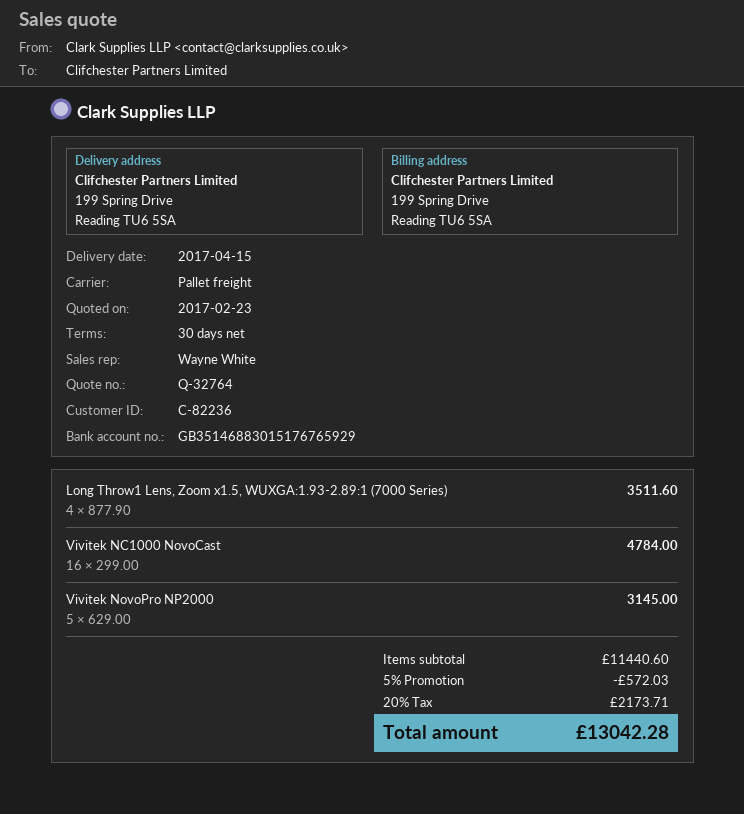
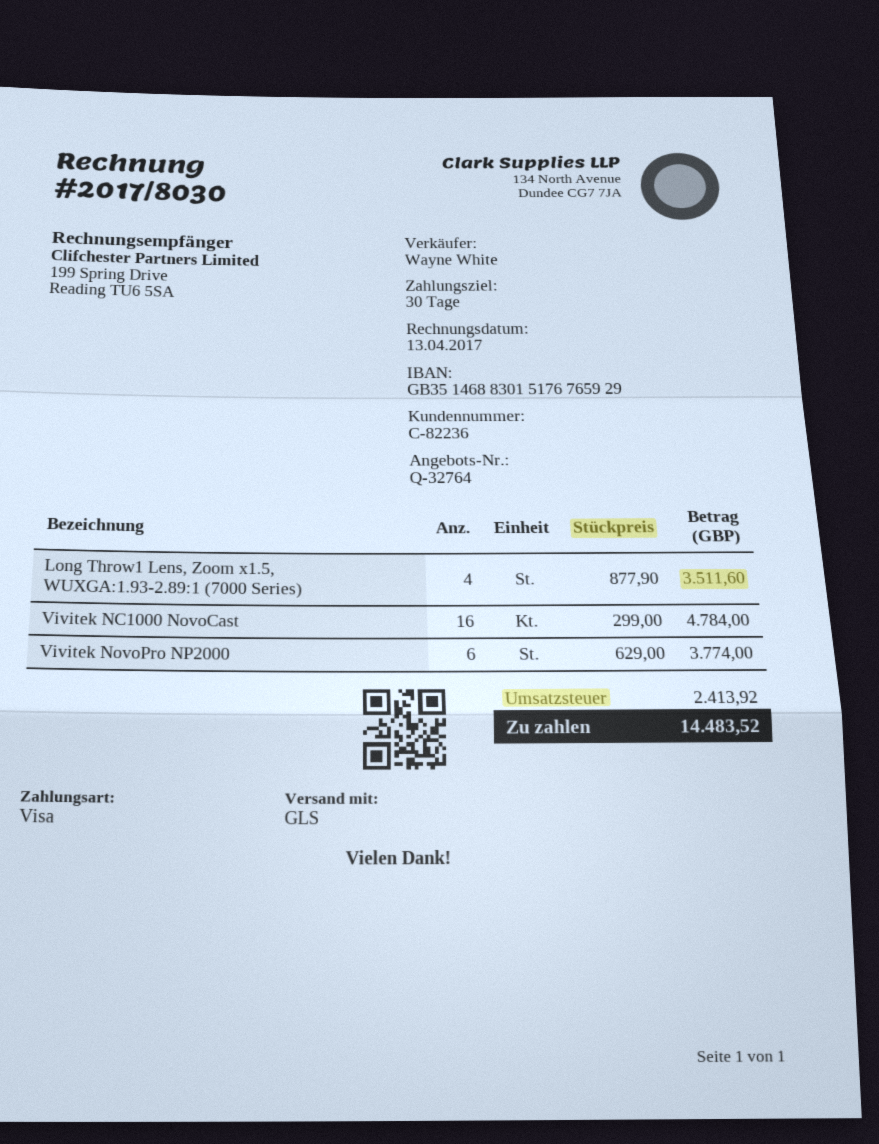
shipping method: pallet freight -> GLS
Vivitek NovoPro NP2000: 5 x 629.00 = 3145.00 -> 6 x 629.00 = 3774.00
discount: 5% = 572.03 -> none
tax: 2173.71 -> 2413.92
total: 13042.28 -> 14483.52

